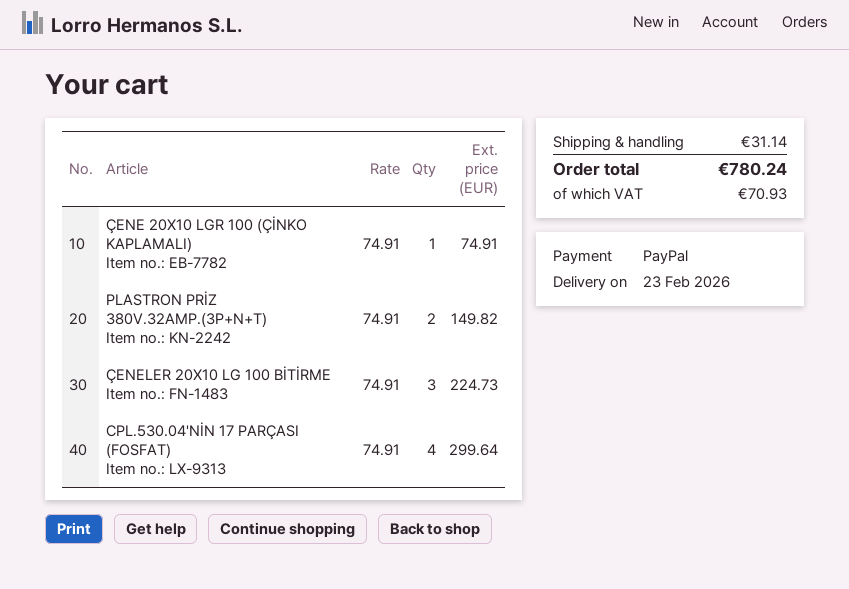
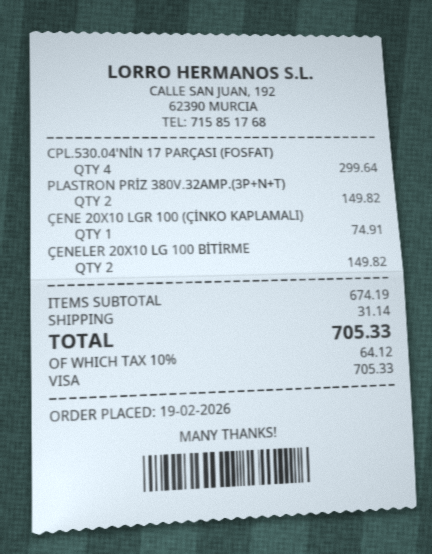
payment method: PayPal -> Visa
ÇENELER 20X10 LG 100 BİTİRME: 3 for 224.73 -> 2 for 149.82
tax: 70.93 -> 64.12
total: 780.24 -> 705.33

